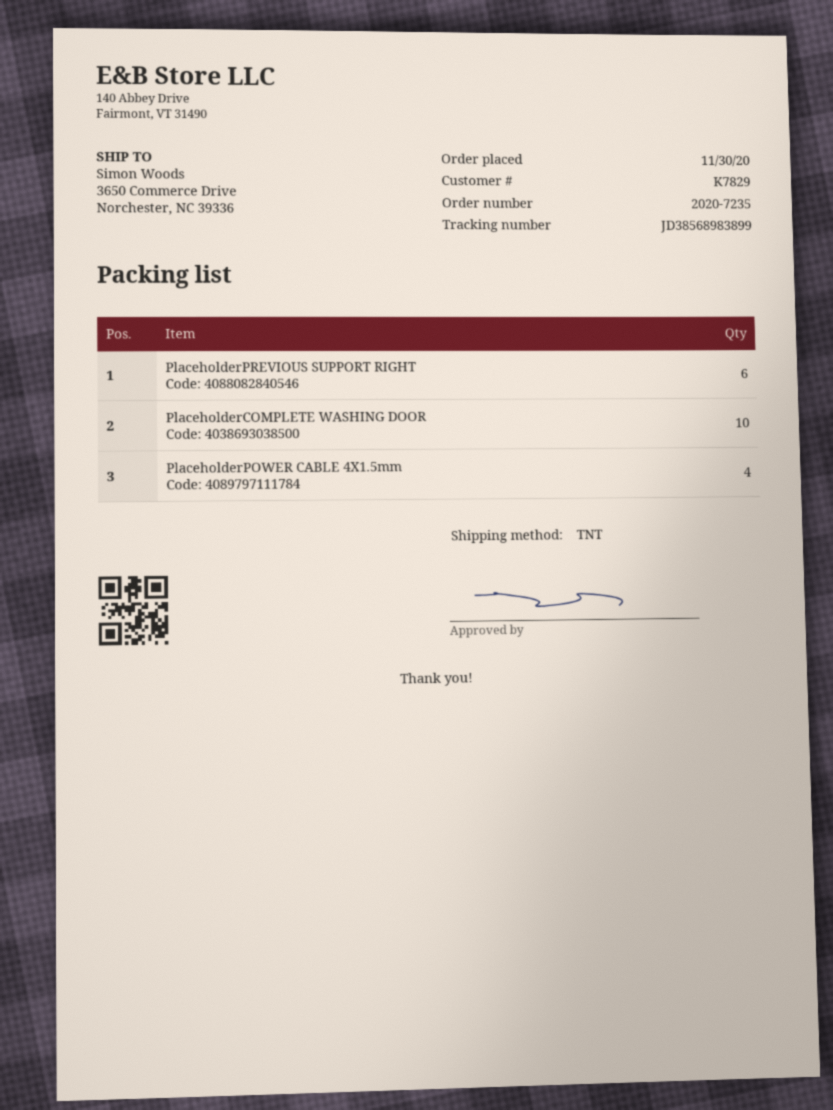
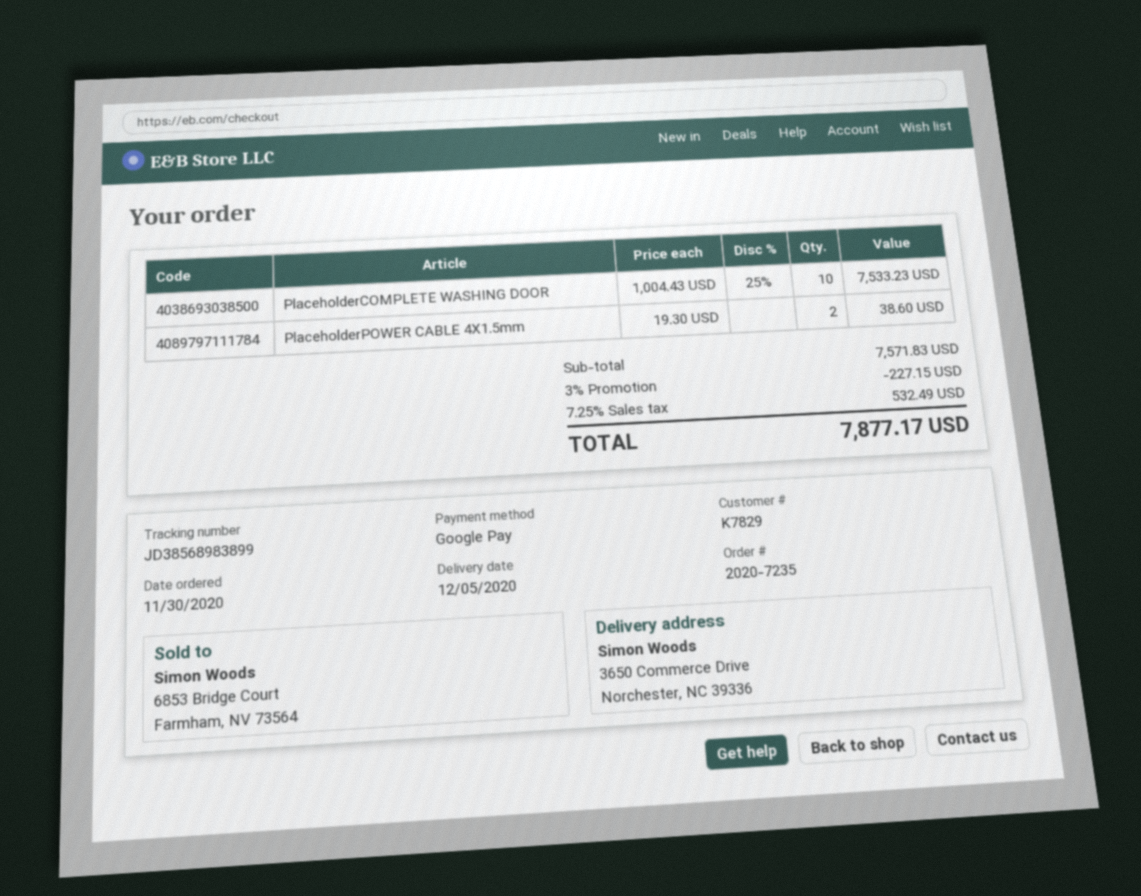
PlaceholderPREVIOUS SUPPORT RIGHT: 6 -> none
PlaceholderPOWER CABLE 4X1.5mm: 4 -> 2

